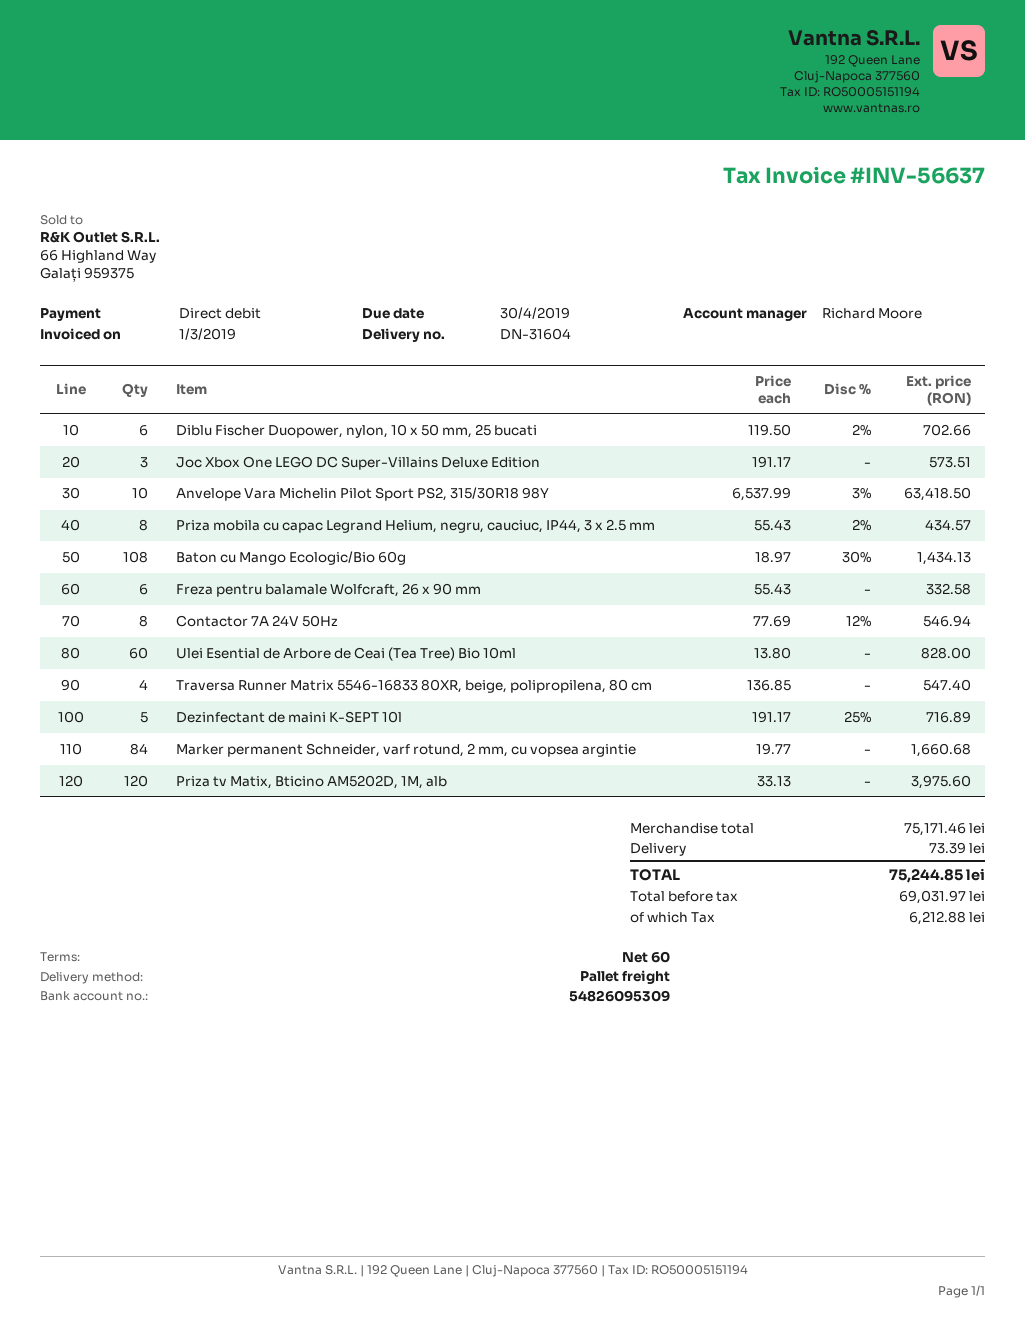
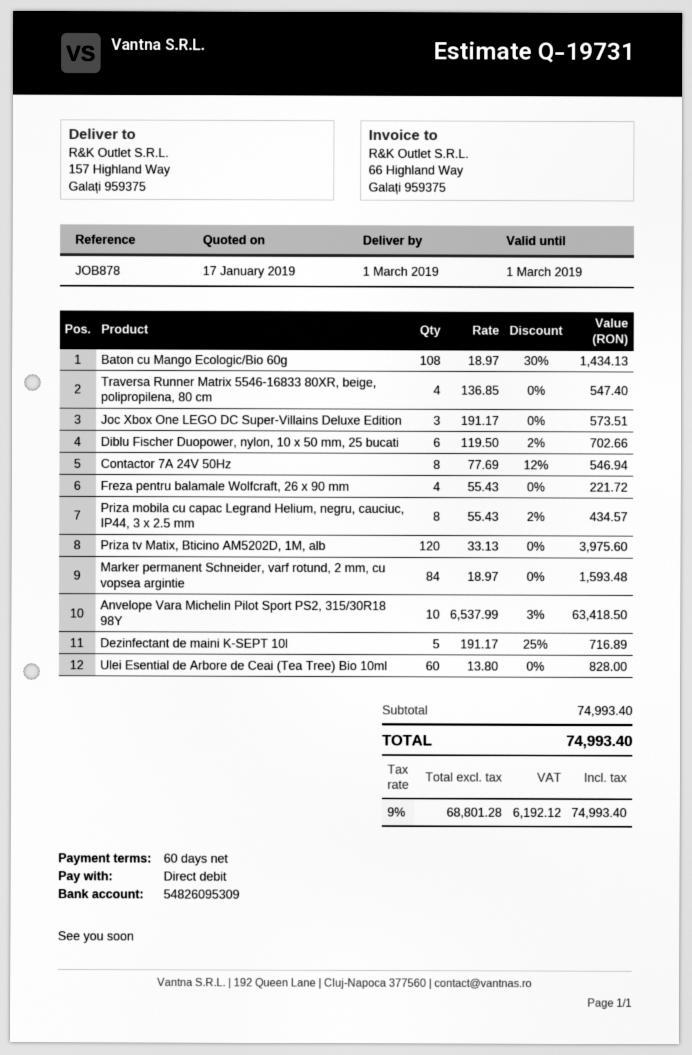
Freza pentru balamale Wolfcraft, 26 x 90 mm: 6 x 55.43 = 332.58 -> 4 x 55.43 = 221.72
Marker permanent Schneider, varf rotund, 2 mm, cu vopsea argintie: 84 x 19.77 = 1660.68 -> 84 x 18.97 = 1593.48
subtotal: 75171.46 -> 74993.40
shipping: 73.39 -> none
net: 69031.97 -> 68801.28
tax: 6212.88 -> 6192.12
total: 75244.85 -> 74993.40

